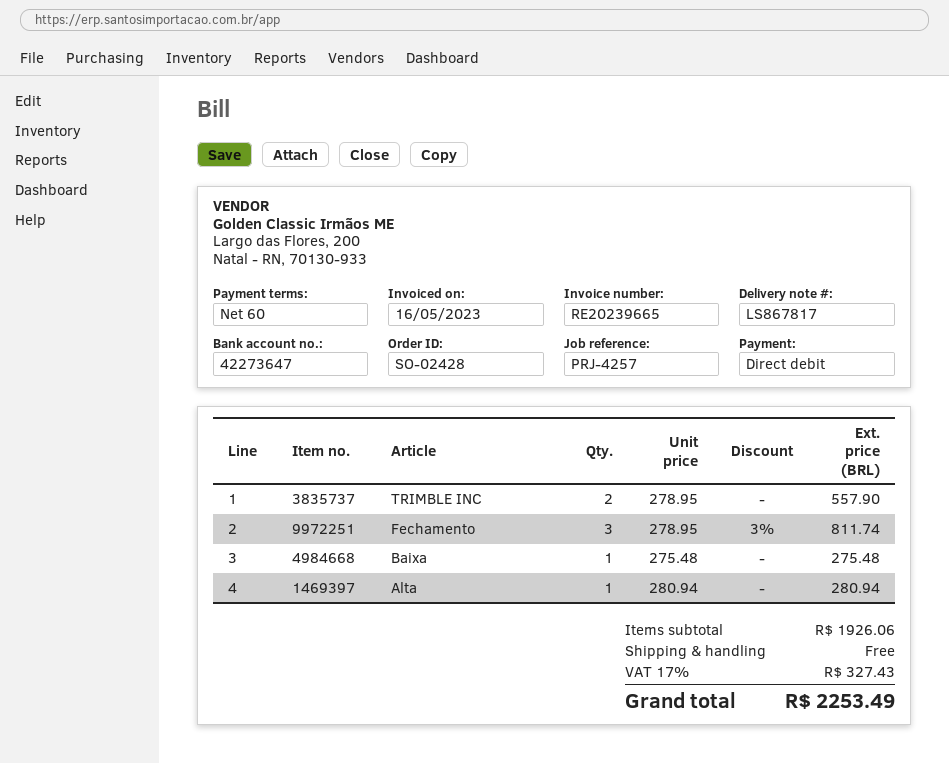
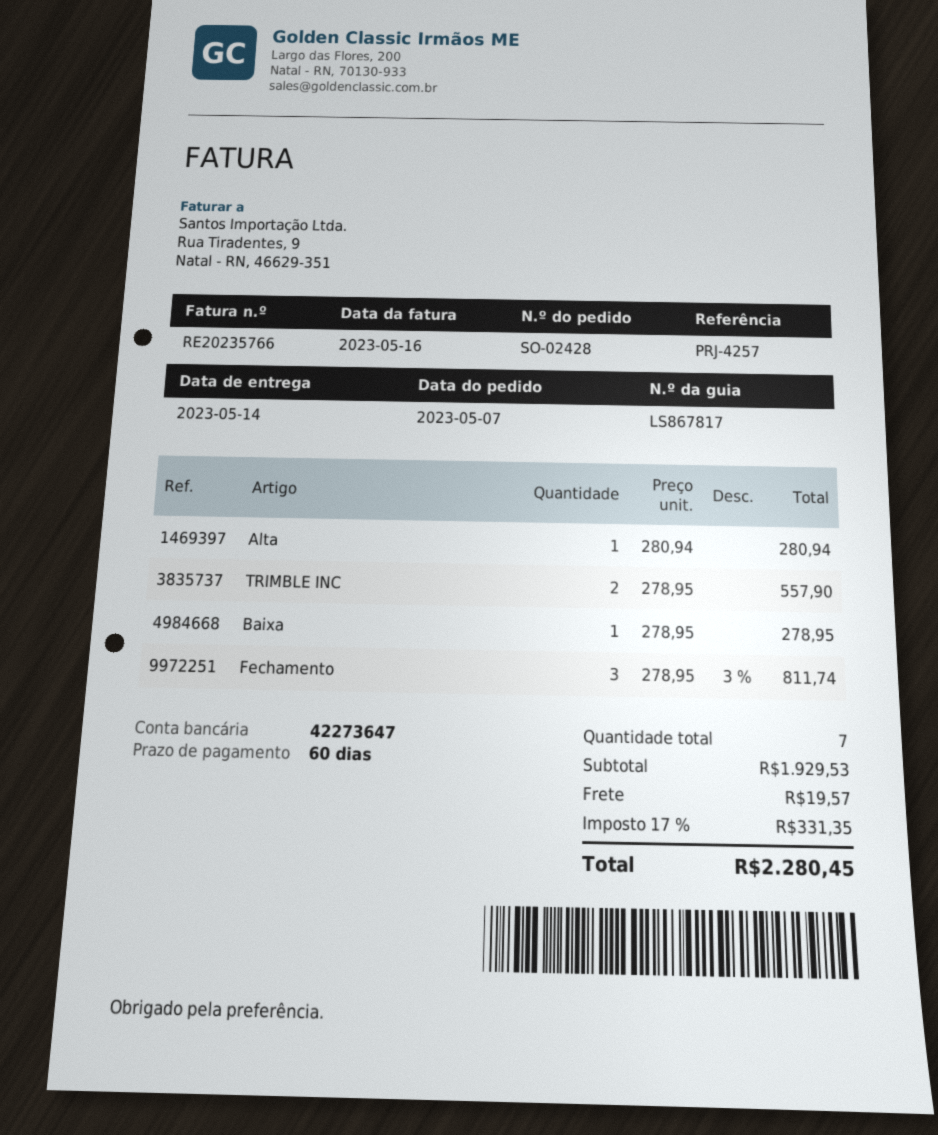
invoice number: RE20239665 -> RE20235766
Baixa: 1 x 275.48 = 275.48 -> 1 x 278.95 = 278.95
subtotal: 1926.06 -> 1929.53
shipping: 0.00 -> 19.57
tax: 17% = 327.43 -> 17% = 331.35
total: 2253.49 -> 2280.45

